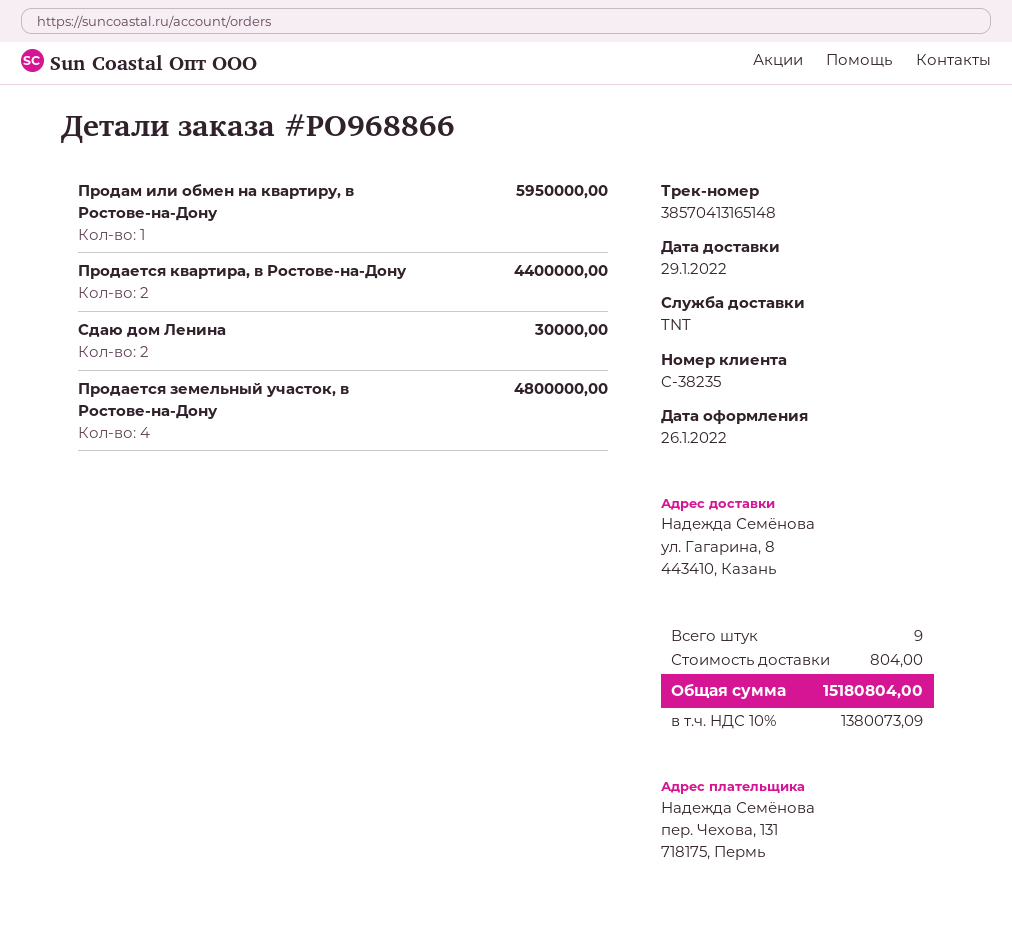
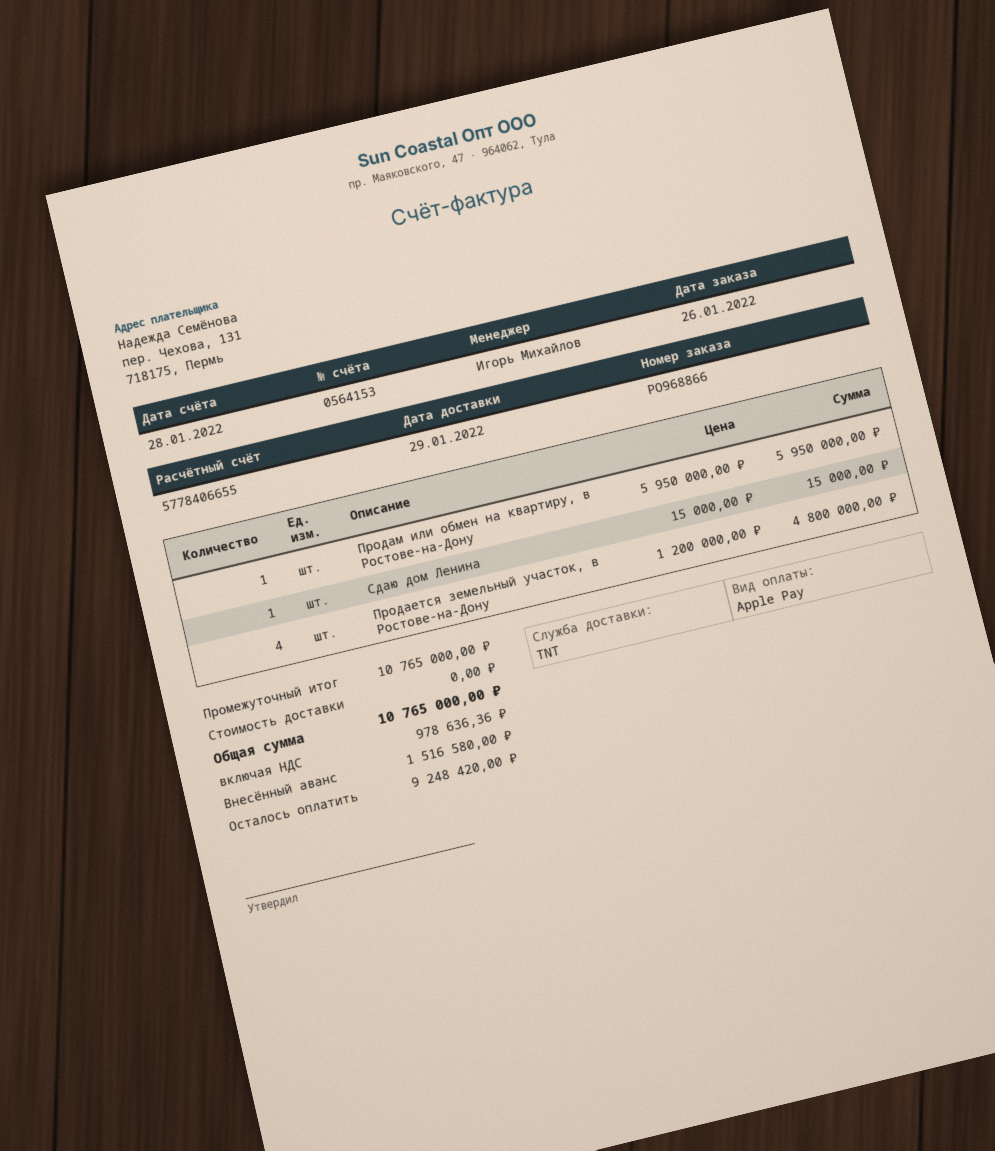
Продается квартира, в Ростове-на-Дону: 2 for 4400000.00 -> none
Cдаю дом Ленина: 2 for 30000.00 -> 1 for 15000.00
shipping: 804.00 -> 0.00
tax: 1380073.09 -> 978636.36
total: 15180804.00 -> 10765000.00

